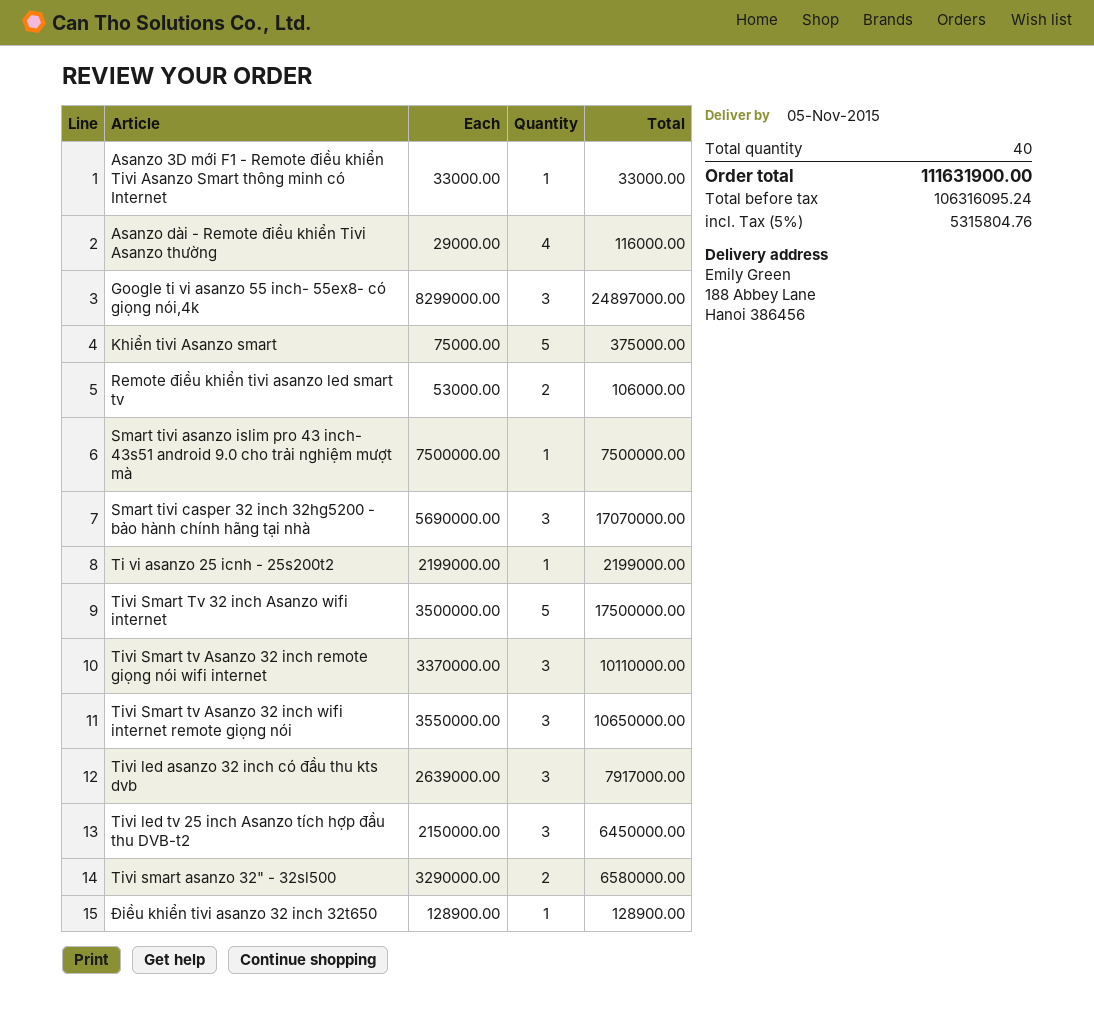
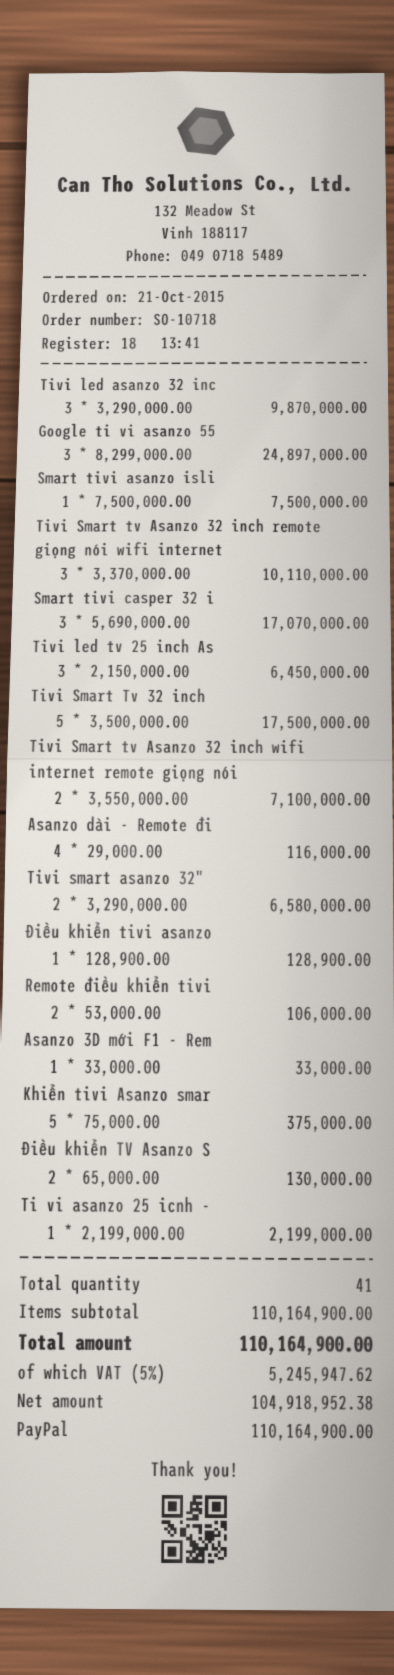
Tivi Smart tv Asanzo 32 inch wifi internet remote giọng nói: 3 x 3550000.00 = 10650000.00 -> 2 x 3550000.00 = 7100000.00
Tivi led asanzo 32 inch có đầu thu kts dvb: 3 x 2639000.00 = 7917000.00 -> 3 x 3290000.00 = 9870000.00
Điều khiển TV Asanzo S: none -> 2 x 65000.00 = 130000.00
total quantity: 40 -> 41
net: 106316095.24 -> 104918952.38
tax: 5% = 5315804.76 -> 5% = 5245947.62
total: 111631900.00 -> 110164900.00

